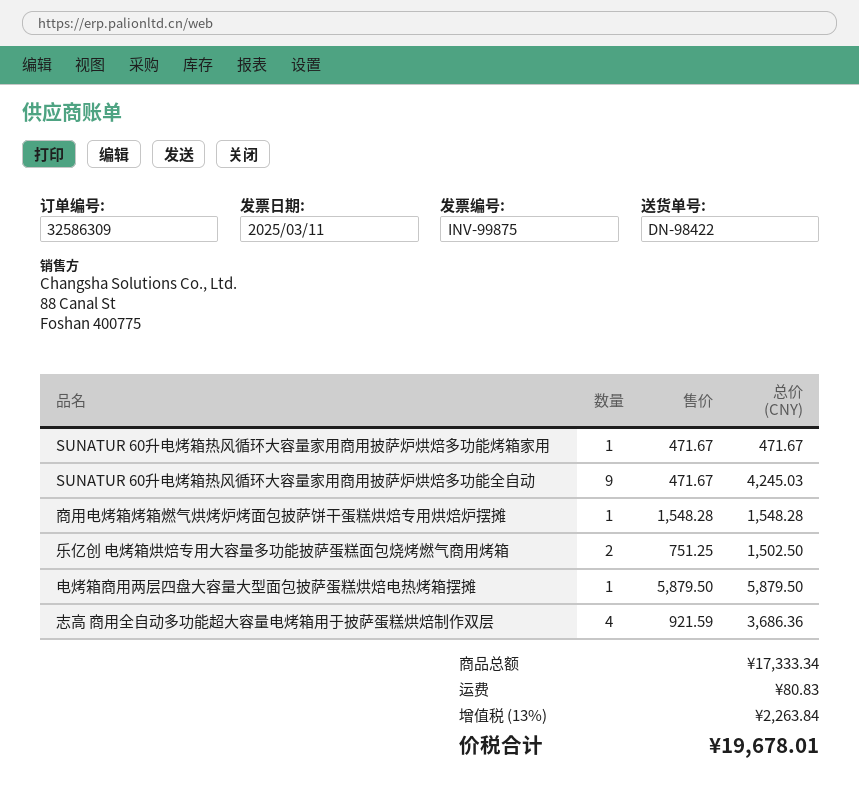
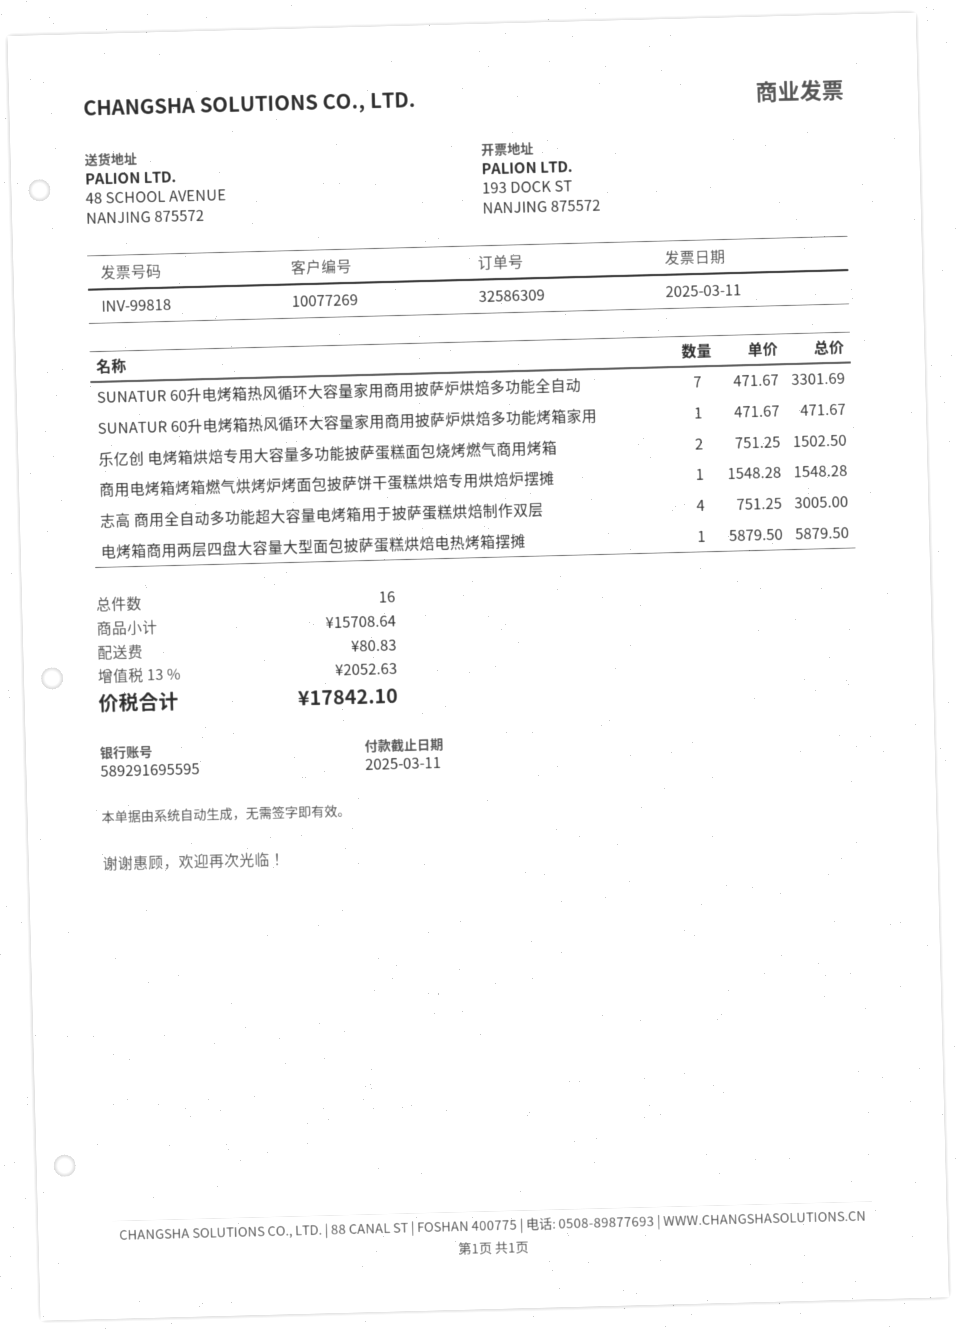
invoice number: INV-99875 -> INV-99818
SUNATUR 60升电烤箱热风循环大容量家用商用披萨炉烘焙多功能全自动: 9 x 471.67 = 4245.03 -> 7 x 471.67 = 3301.69
志高 商用全自动多功能超大容量电烤箱用于披萨蛋糕烘焙制作双层: 4 x 921.59 = 3686.36 -> 4 x 751.25 = 3005.00
subtotal: 17333.34 -> 15708.64
tax: 13% = 2263.84 -> 13% = 2052.63
total: 19678.01 -> 17842.10

